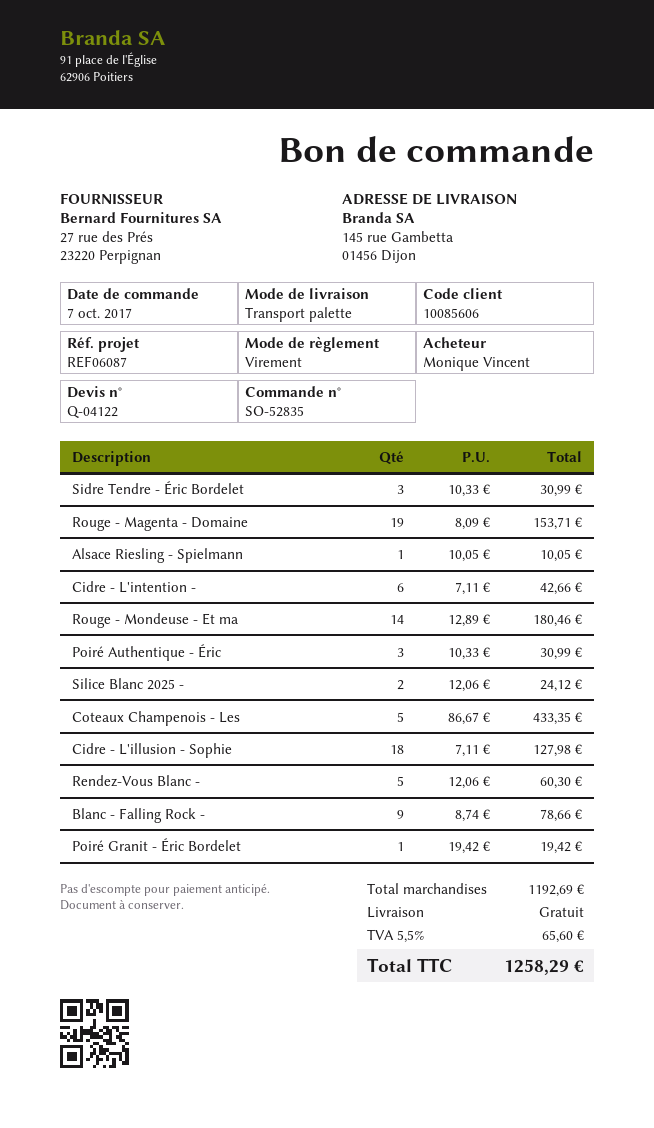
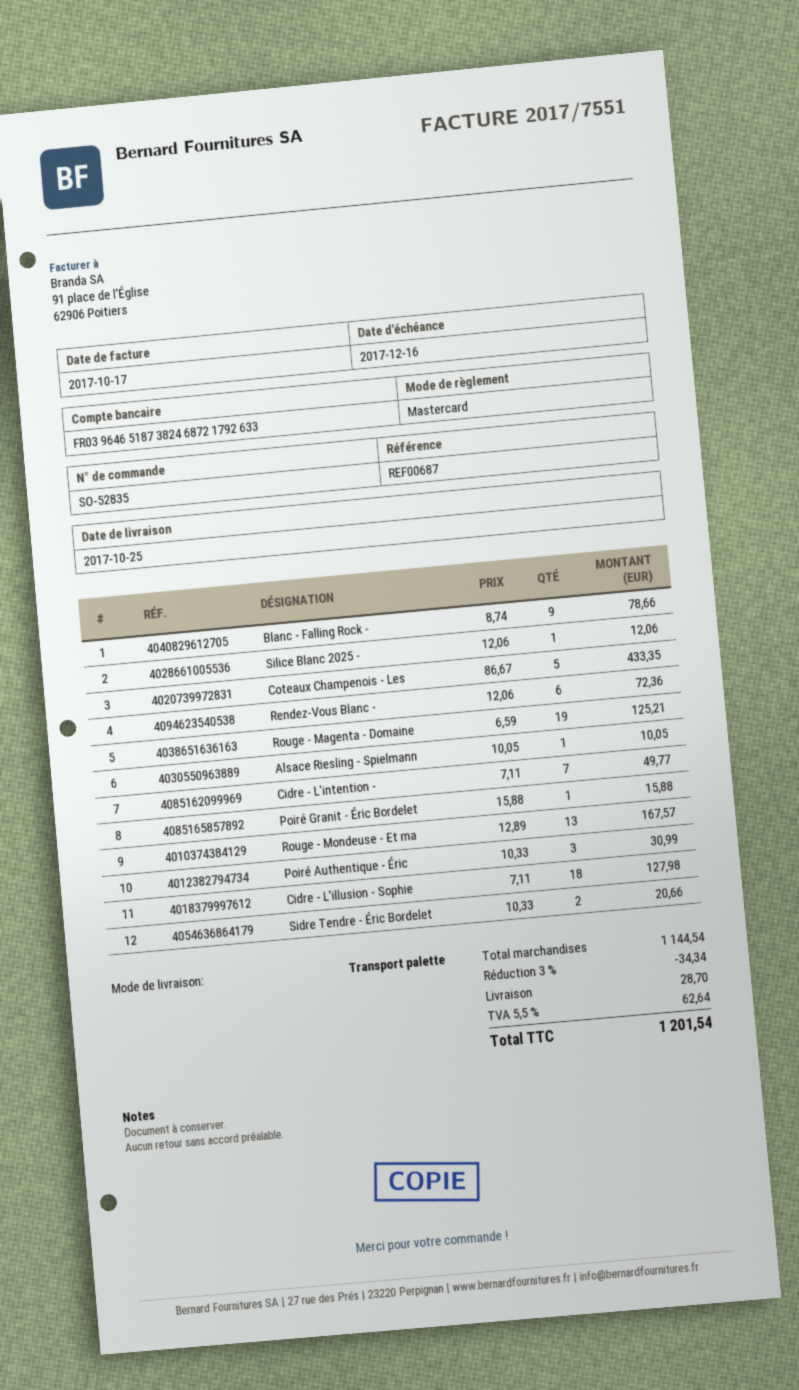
reference: REF06087 -> REF00687
payment method: bank transfer -> Mastercard
Sidre Tendre - Éric Bordelet: 3 x 10.33 = 30.99 -> 2 x 10.33 = 20.66
Rouge - Magenta - Domaine: 19 x 8.09 = 153.71 -> 19 x 6.59 = 125.21
Cidre - L'intention -: 6 x 7.11 = 42.66 -> 7 x 7.11 = 49.77
Rouge - Mondeuse - Et ma: 14 x 12.89 = 180.46 -> 13 x 12.89 = 167.57
Silice Blanc 2025 -: 2 x 12.06 = 24.12 -> 1 x 12.06 = 12.06
Rendez-Vous Blanc -: 5 x 12.06 = 60.30 -> 6 x 12.06 = 72.36
Poiré Granit - Éric Bordelet: 1 x 19.42 = 19.42 -> 1 x 15.88 = 15.88
subtotal: 1192.69 -> 1144.54
discount: none -> 3% = 34.34
shipping: 0.00 -> 28.70
tax: 5.5% = 65.60 -> 5.5% = 62.64
total: 1258.29 -> 1201.54

